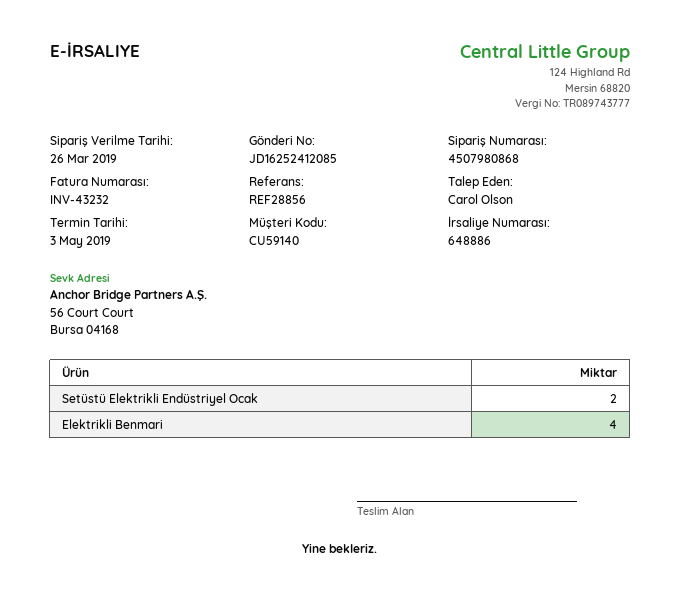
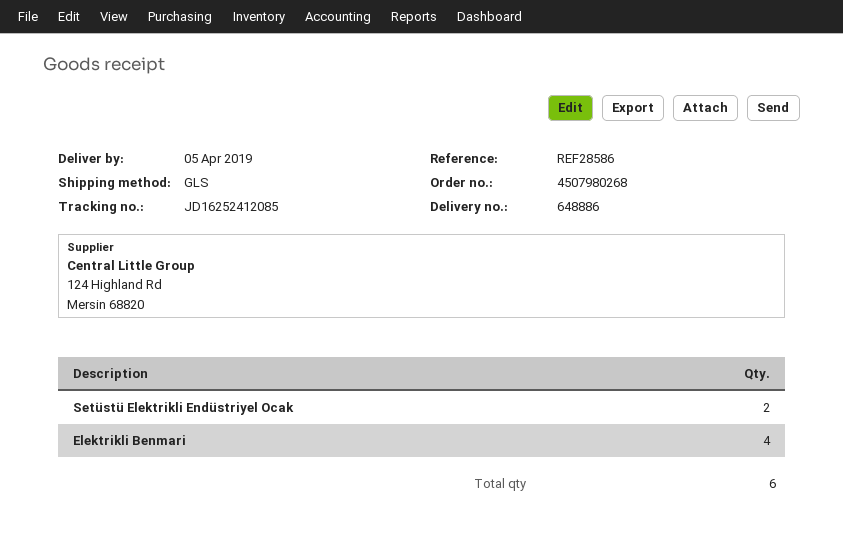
order number: 4507980868 -> 4507980268
delivery date: 2019-05-03 -> 2019-04-05
reference: REF28856 -> REF28586

